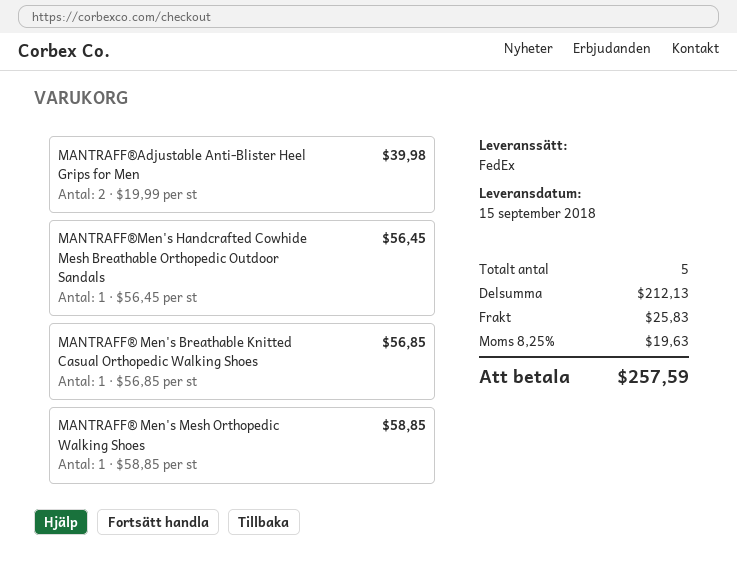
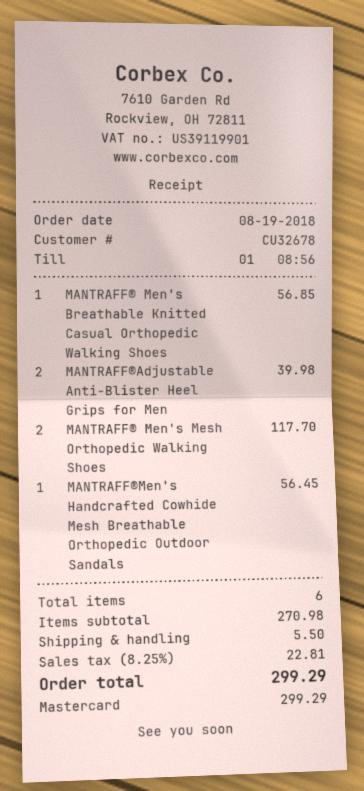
MANTRAFF® Men's Mesh Orthopedic Walking Shoes: 1 for 58.85 -> 2 for 117.70
total quantity: 5 -> 6
subtotal: 212.13 -> 270.98
shipping: 25.83 -> 5.50
tax: 8.25% = 19.63 -> 8.25% = 22.81
total: 257.59 -> 299.29

